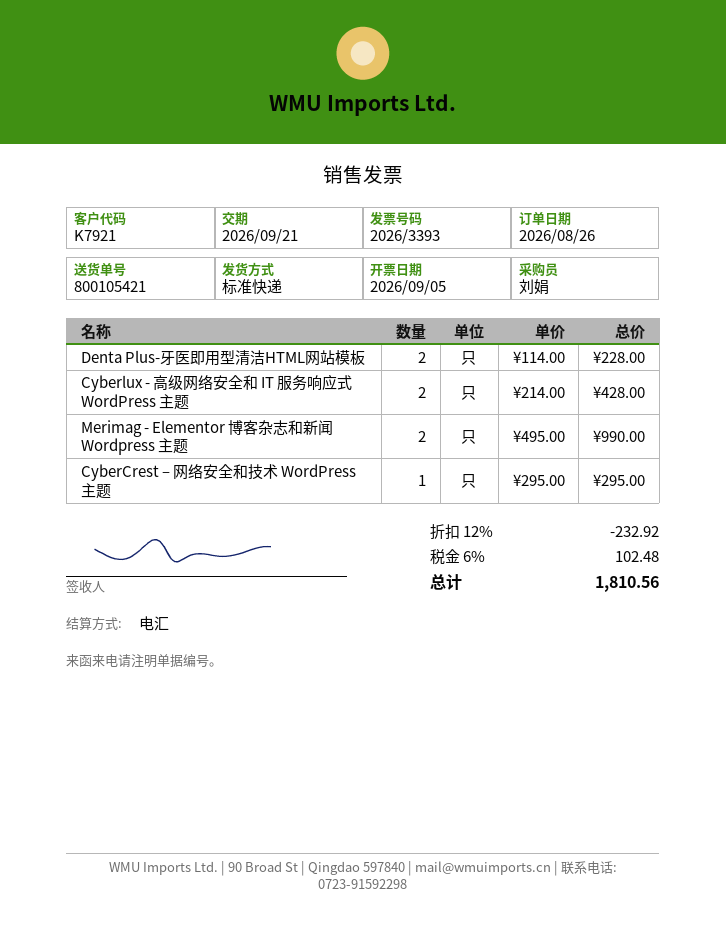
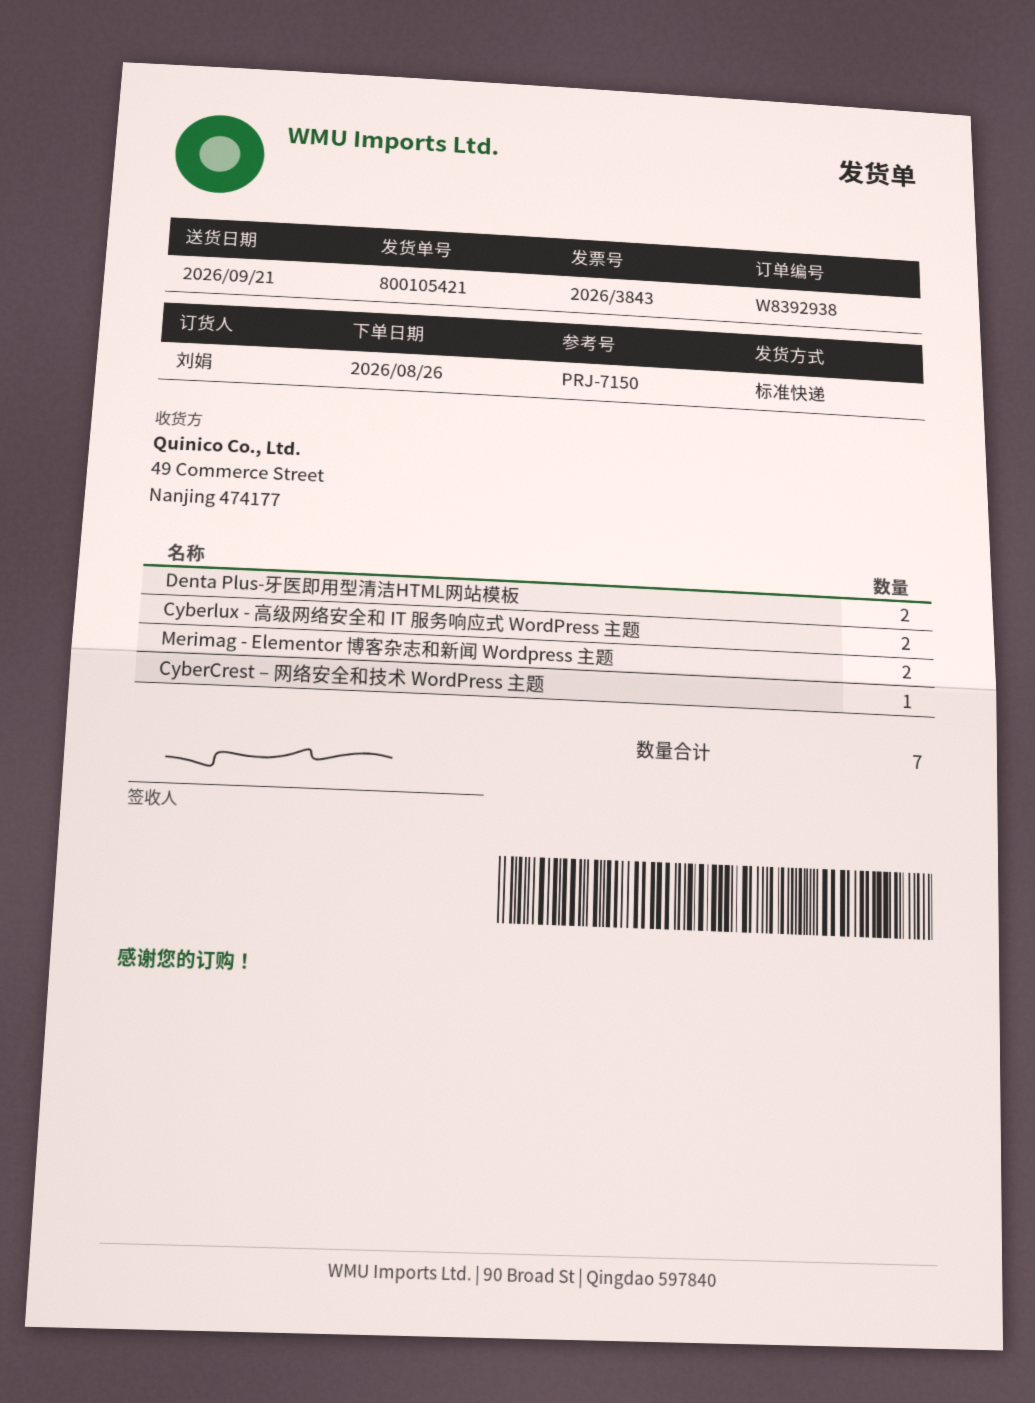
invoice number: 2026/3393 -> 2026/3843

